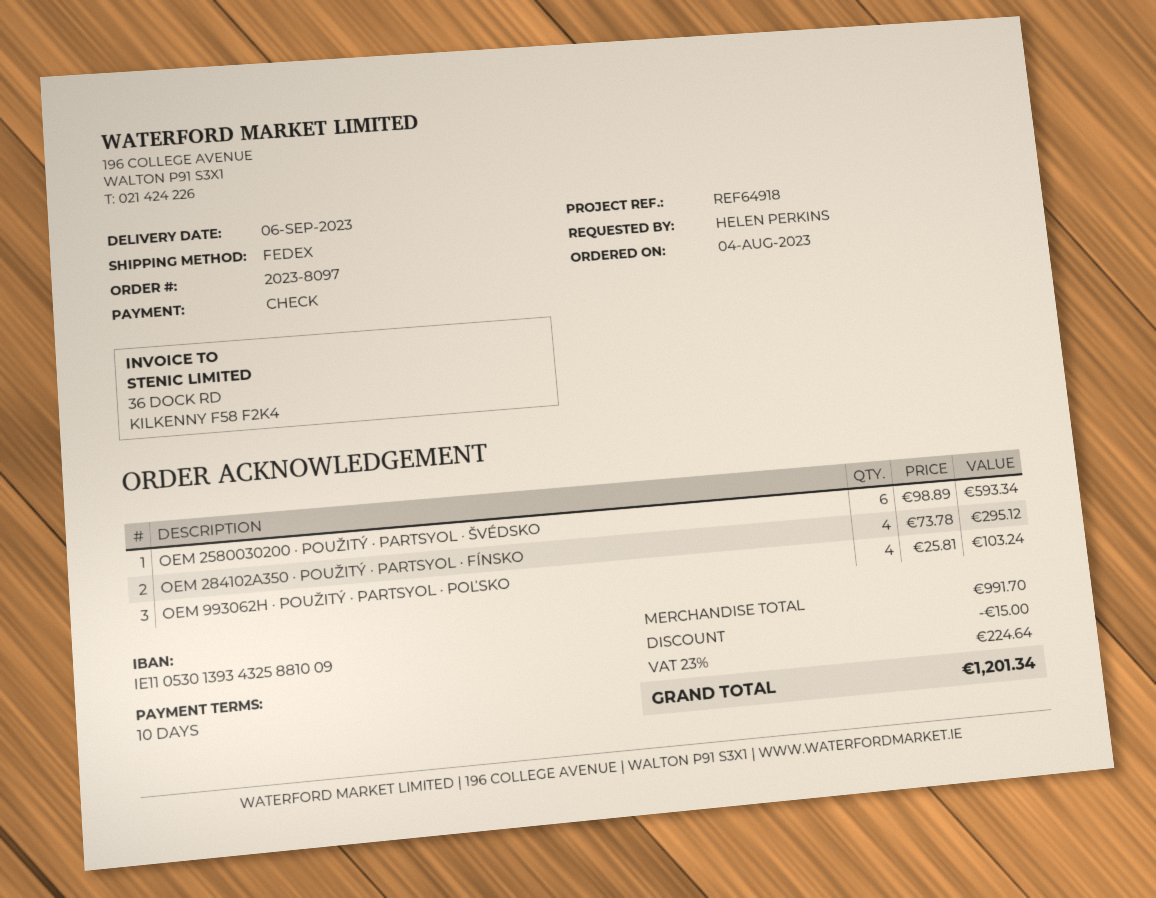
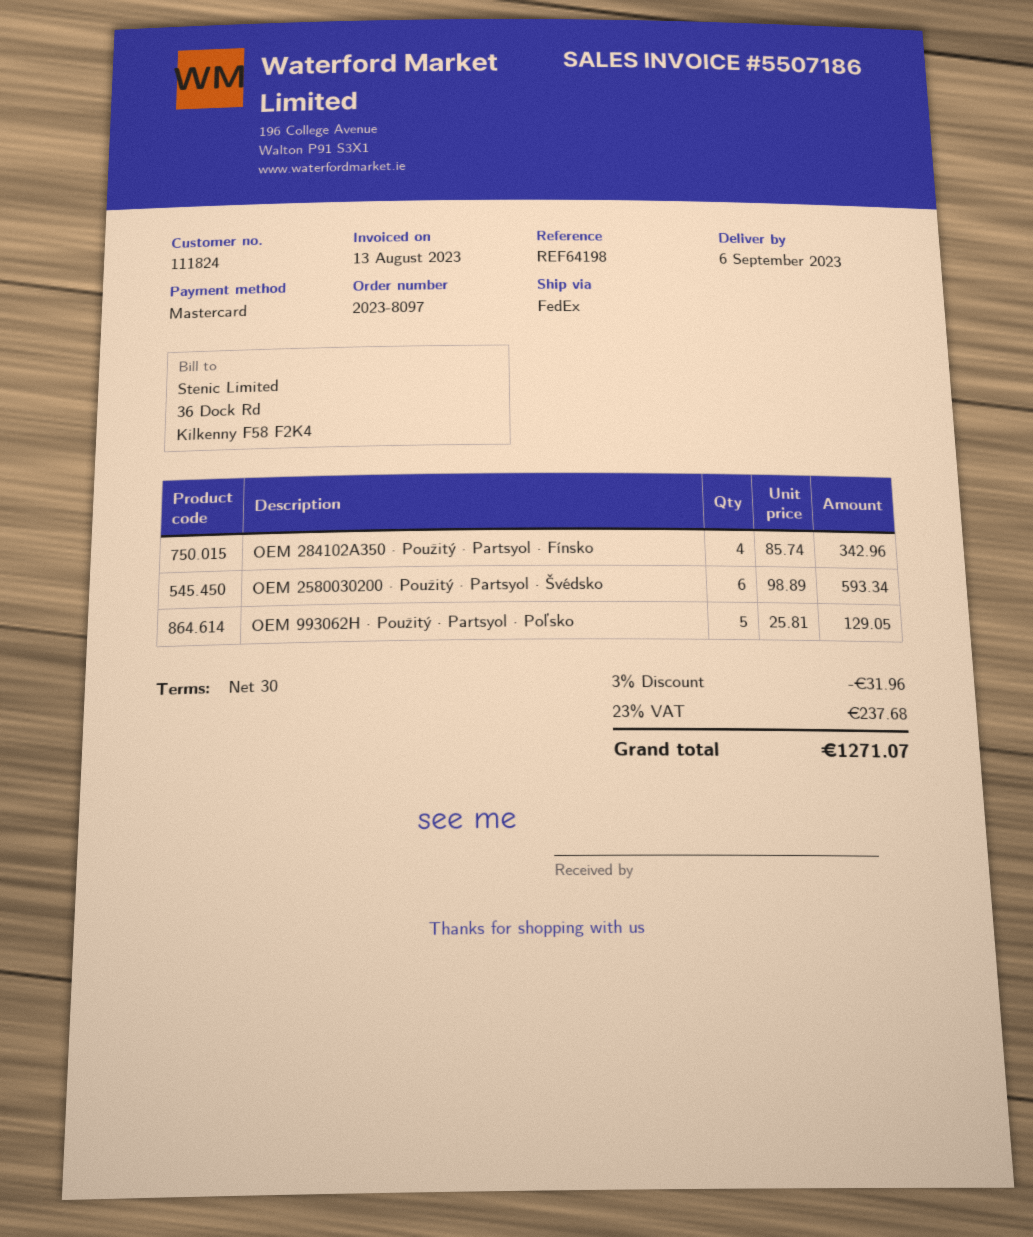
payment terms: 10 days -> 30 days
reference: REF64918 -> REF64198
payment method: cheque -> Mastercard
OEM 284102A350 · POUŽITÝ · PARTSYOL · FÍNSKO: 4 x 73.78 = 295.12 -> 4 x 85.74 = 342.96
OEM 993062H · POUŽITÝ · PARTSYOL · POĽSKO: 4 x 25.81 = 103.24 -> 5 x 25.81 = 129.05
discount: 15.00 -> 31.96
tax: 23% = 224.64 -> 23% = 237.68
total: 1201.34 -> 1271.07

